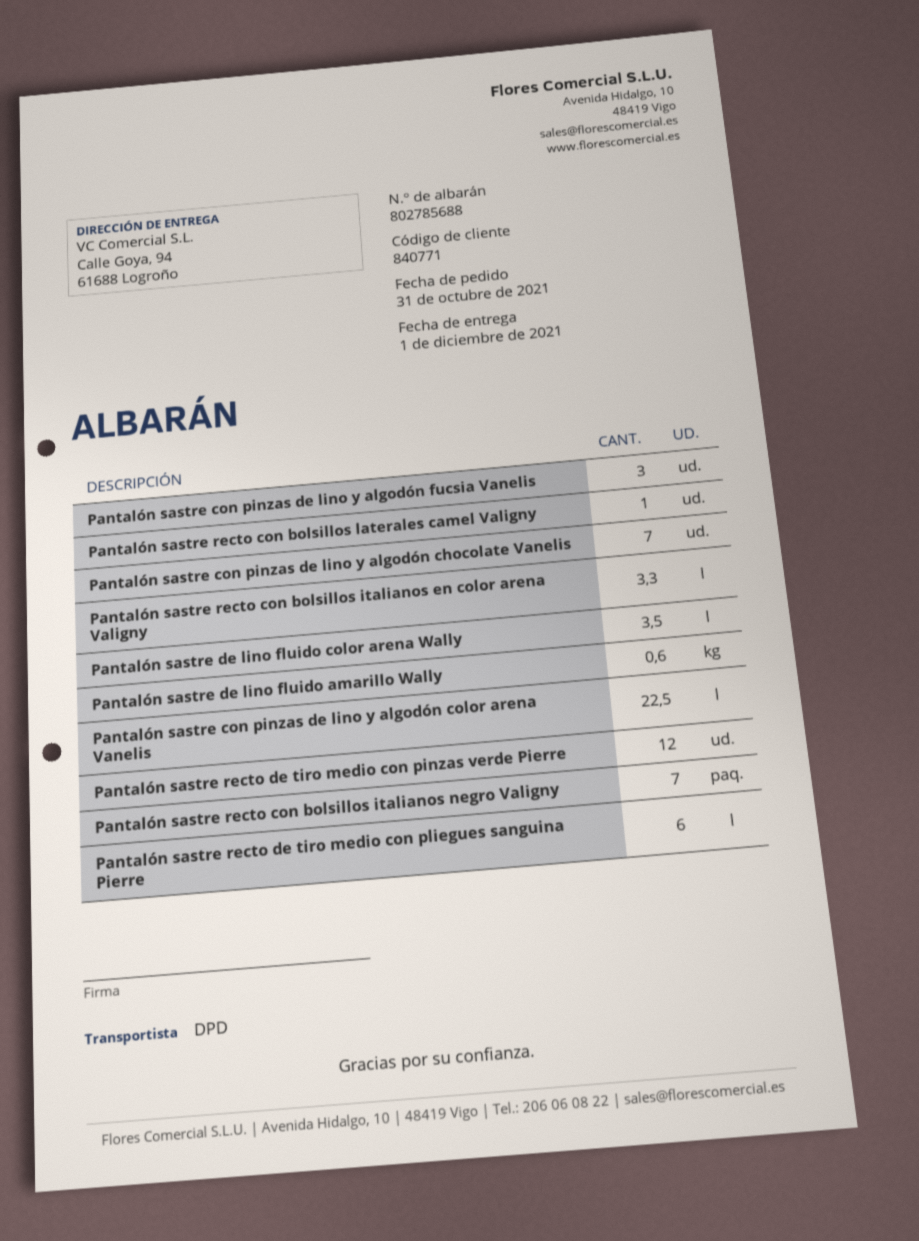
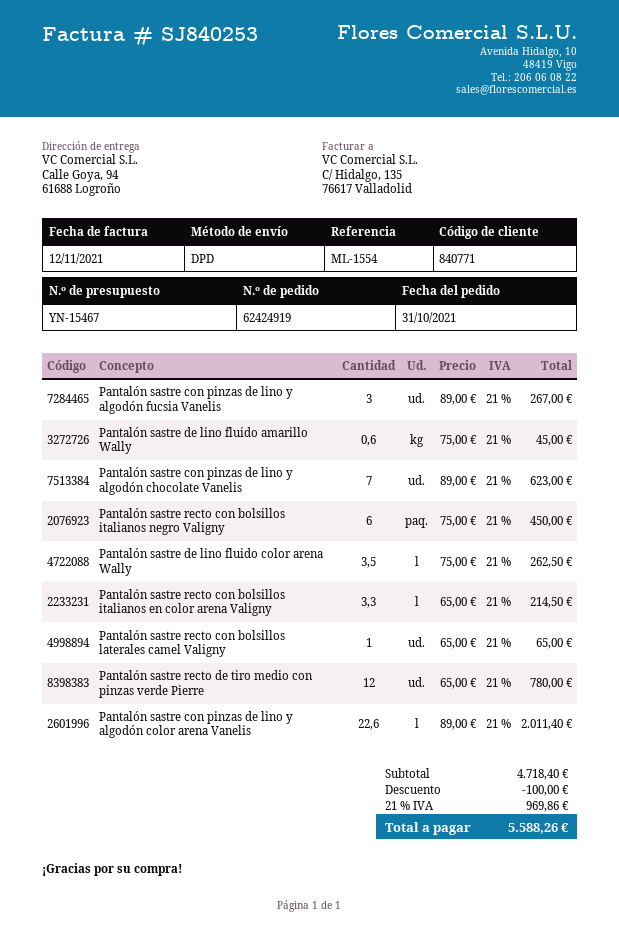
Pantalón sastre con pinzas de lino y algodón color arena Vanelis: 22.5 -> 22.6
Pantalón sastre recto con bolsillos italianos negro Valigny: 7 -> 6
Pantalón sastre recto de tiro medio con pliegues sanguina Pierre: 6 -> none

